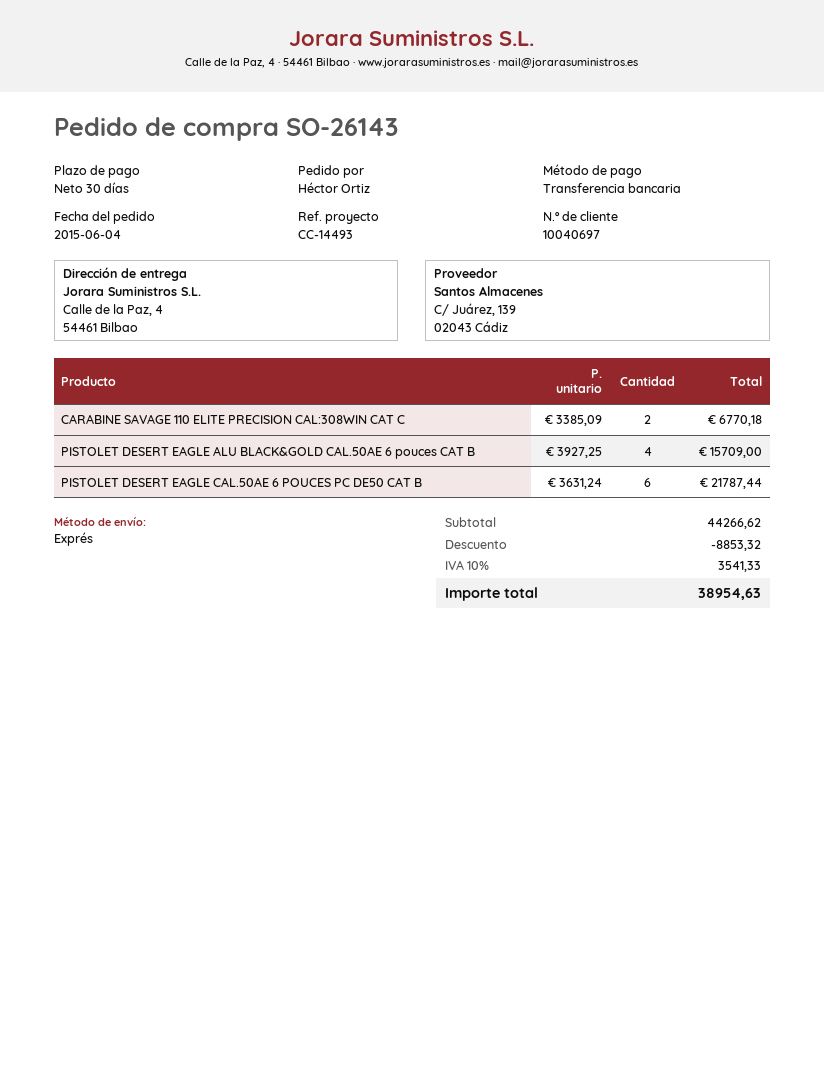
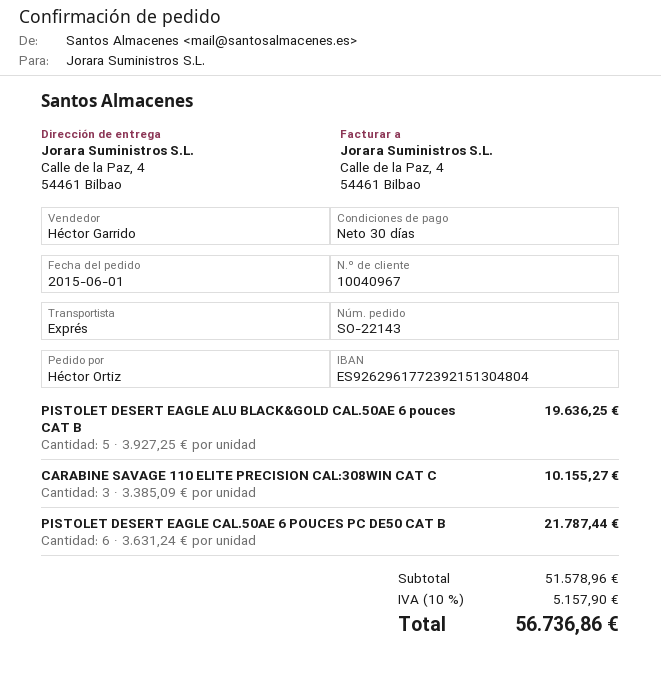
order number: SO-26143 -> SO-22143
order date: 2015-06-04 -> 2015-06-01
customer number: 10040697 -> 10040967
CARABINE SAVAGE 110 ELITE PRECISION CAL:308WIN CAT C: 2 x 3385.09 = 6770.18 -> 3 x 3385.09 = 10155.27
PISTOLET DESERT EAGLE ALU BLACK&GOLD CAL.50AE 6 pouces CAT B: 4 x 3927.25 = 15709.00 -> 5 x 3927.25 = 19636.25
subtotal: 44266.62 -> 51578.96
discount: 8853.32 -> none
tax: 10% = 3541.33 -> 10% = 5157.90
total: 38954.63 -> 56736.86

